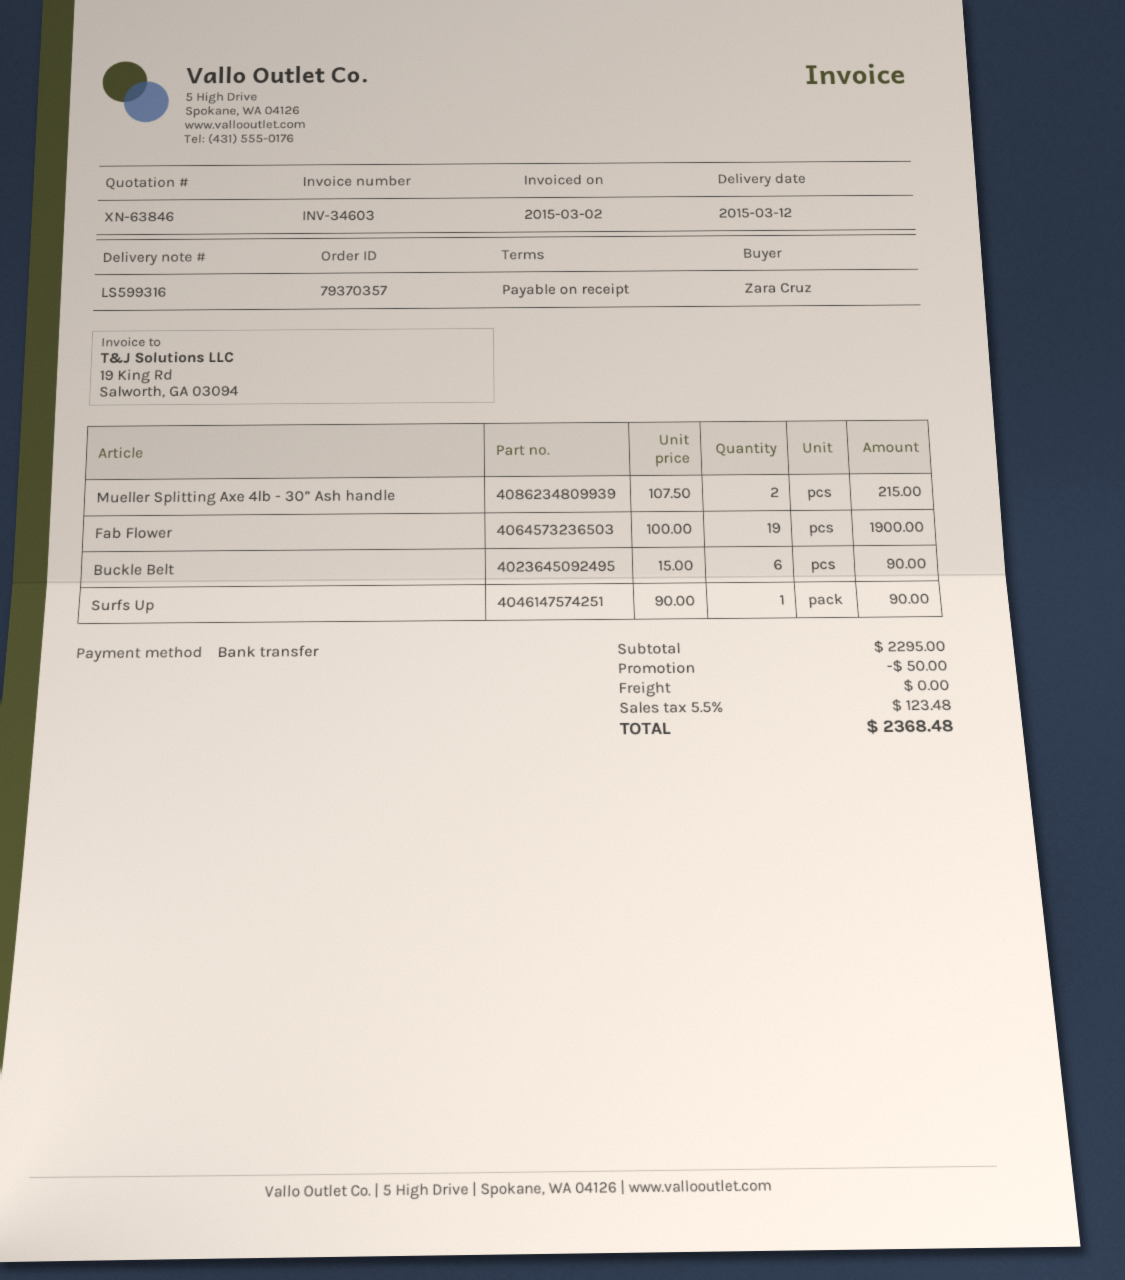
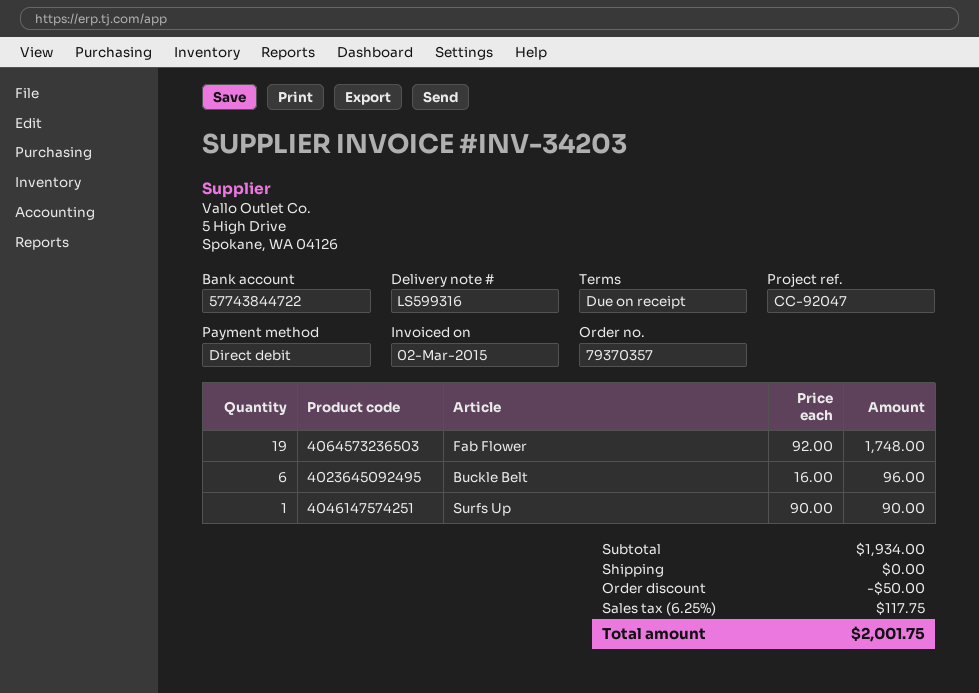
invoice number: INV-34603 -> INV-34203
payment method: bank transfer -> direct debit
Mueller Splitting Axe 4lb - 30” Ash handle: 2 x 107.50 = 215.00 -> none
Fab Flower: 19 x 100.00 = 1900.00 -> 19 x 92.00 = 1748.00
Buckle Belt: 6 x 15.00 = 90.00 -> 6 x 16.00 = 96.00
subtotal: 2295.00 -> 1934.00
tax: 5.5% = 123.48 -> 6.25% = 117.75
total: 2368.48 -> 2001.75

